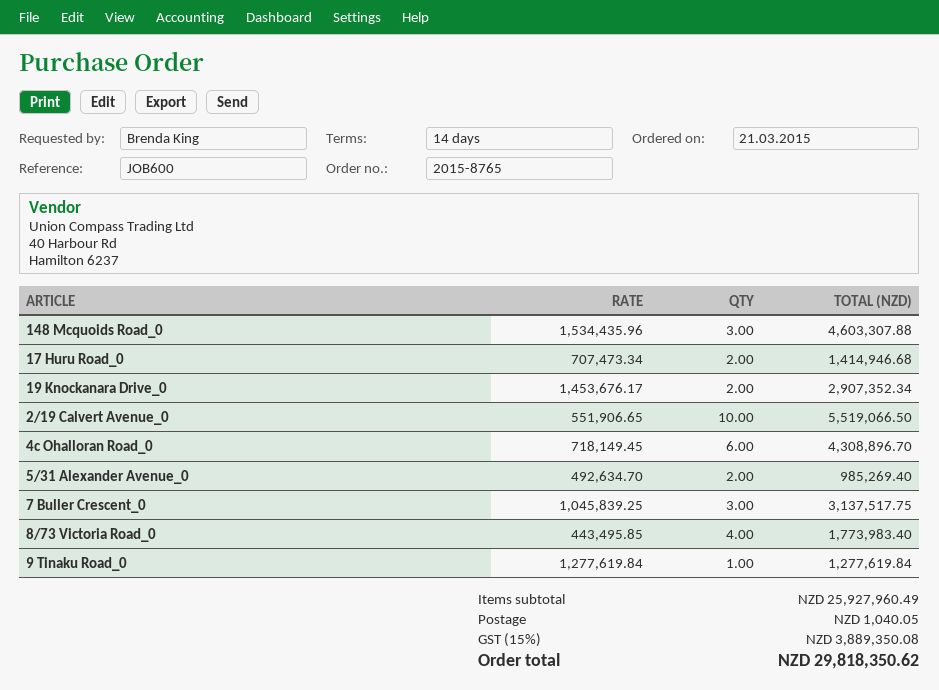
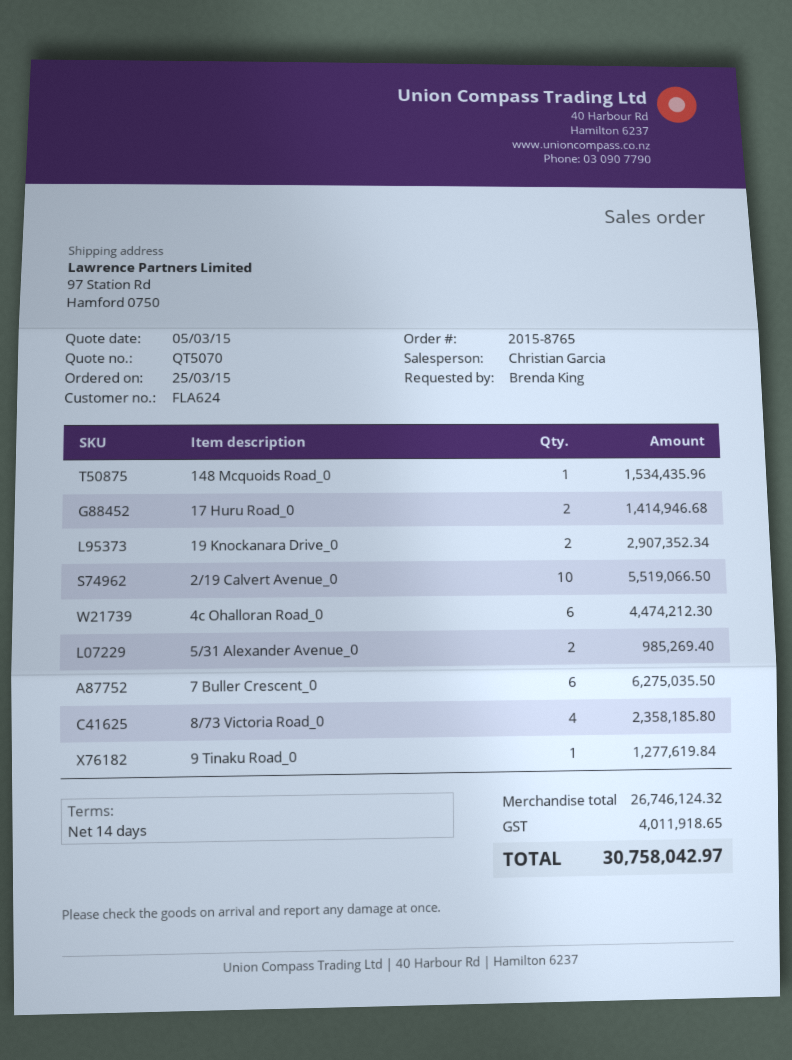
order date: 2015-03-21 -> 2015-03-25
148 Mcquoids Road_0: 3 for 4603307.88 -> 1 for 1534435.96
4c Ohalloran Road_0: 6 for 4308896.70 -> 6 for 4474212.30
7 Buller Crescent_0: 3 for 3137517.75 -> 6 for 6275035.50
8/73 Victoria Road_0: 4 for 1773983.40 -> 4 for 2358185.80
subtotal: 25927960.49 -> 26746124.32
shipping: 1040.05 -> none
tax: 3889350.08 -> 4011918.65
total: 29818350.62 -> 30758042.97

